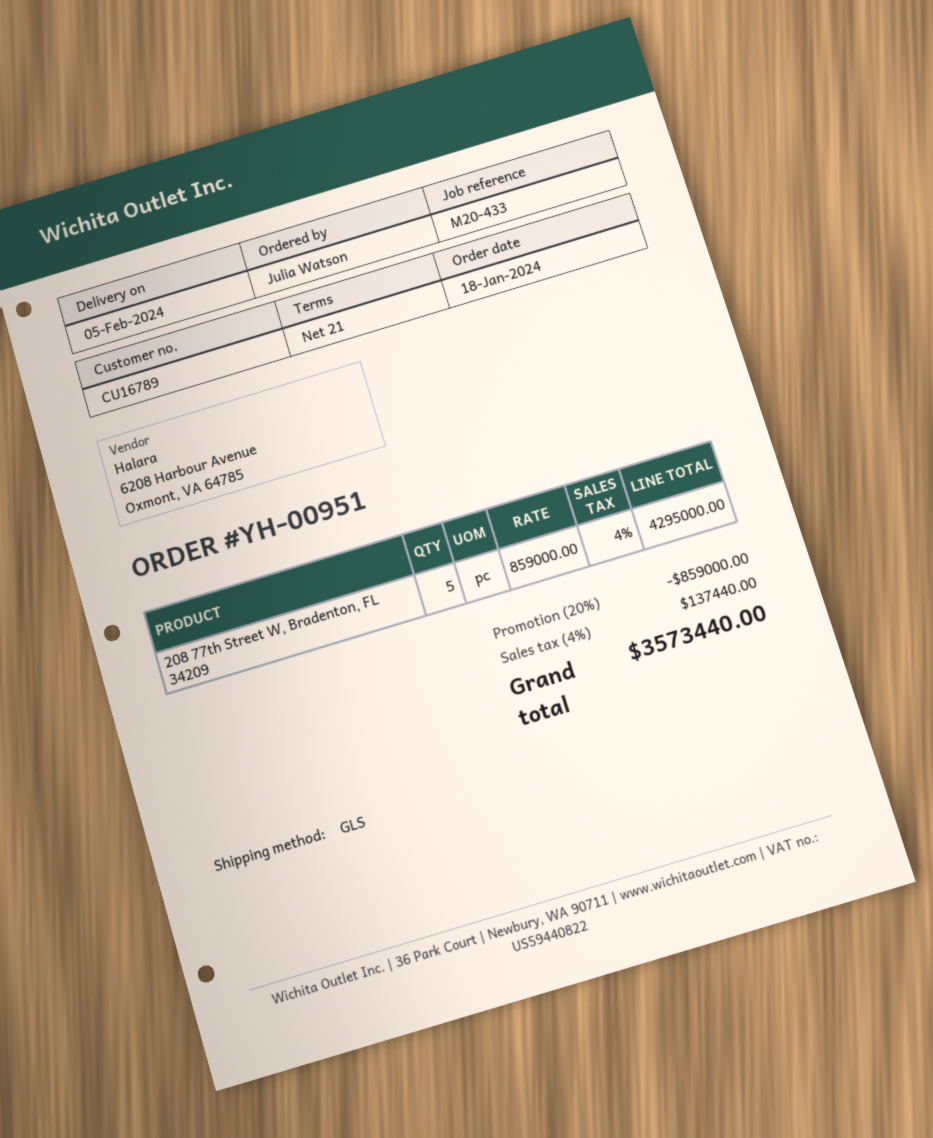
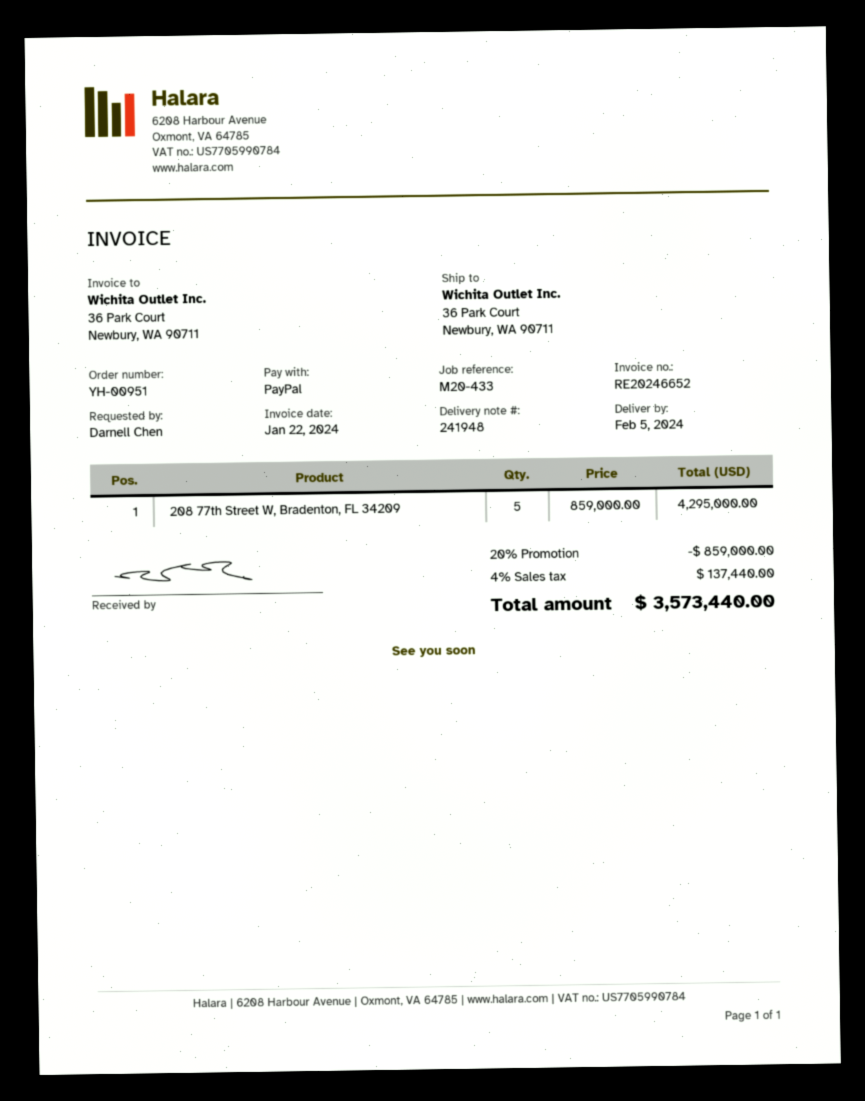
ordered by: Julia Watson -> Darnell Chen

